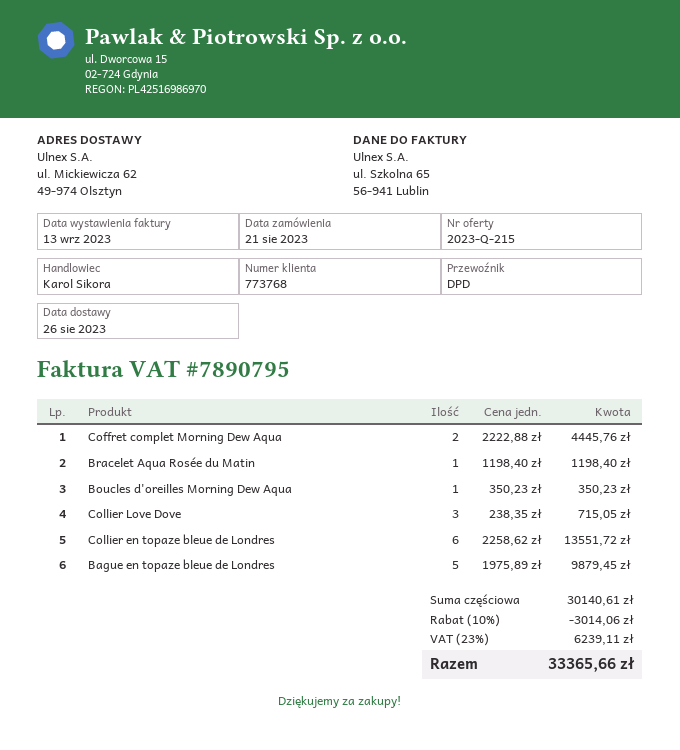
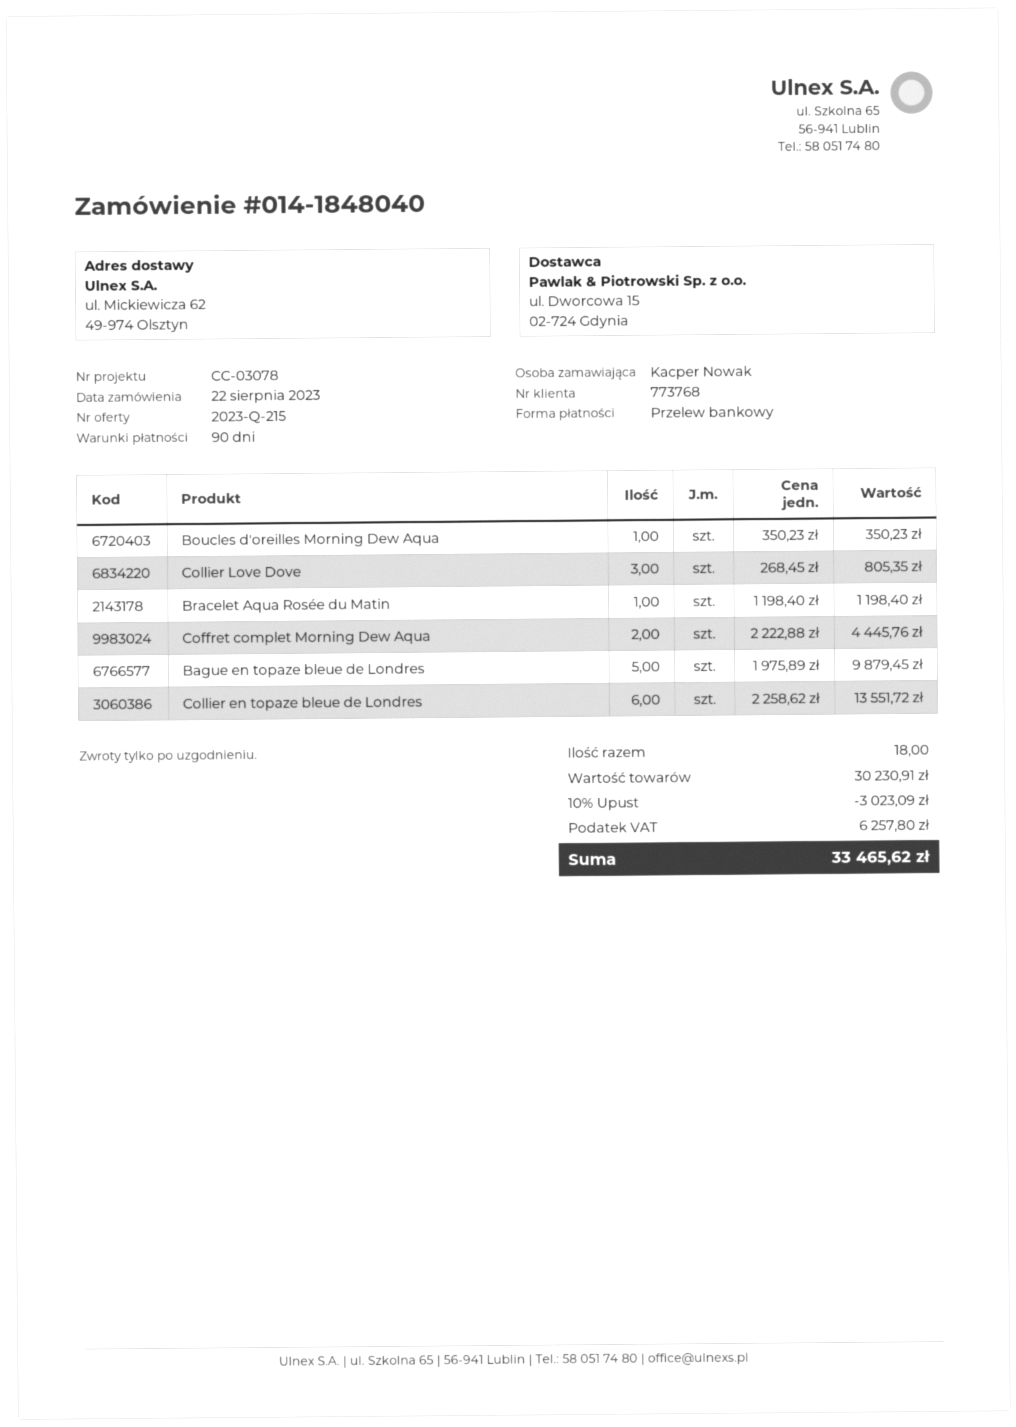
order date: 2023-08-21 -> 2023-08-22
Collier Love Dove: 3 x 238.35 = 715.05 -> 3 x 268.45 = 805.35
subtotal: 30140.61 -> 30230.91
discount: 10% = 3014.06 -> 10% = 3023.09
tax: 6239.11 -> 6257.80
total: 33365.66 -> 33465.62

